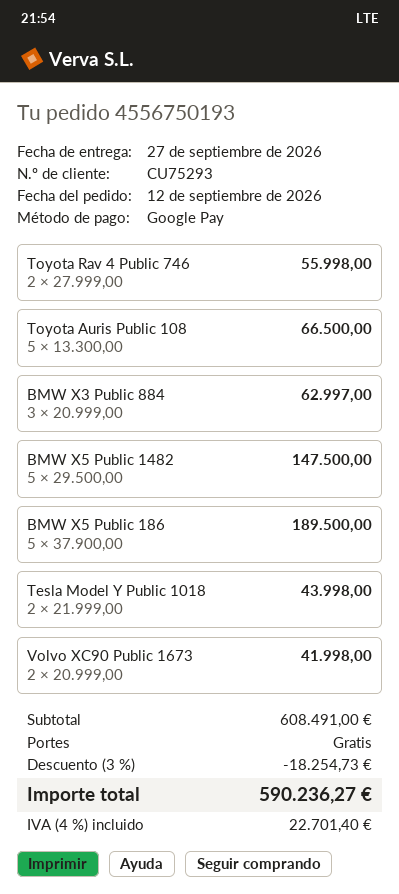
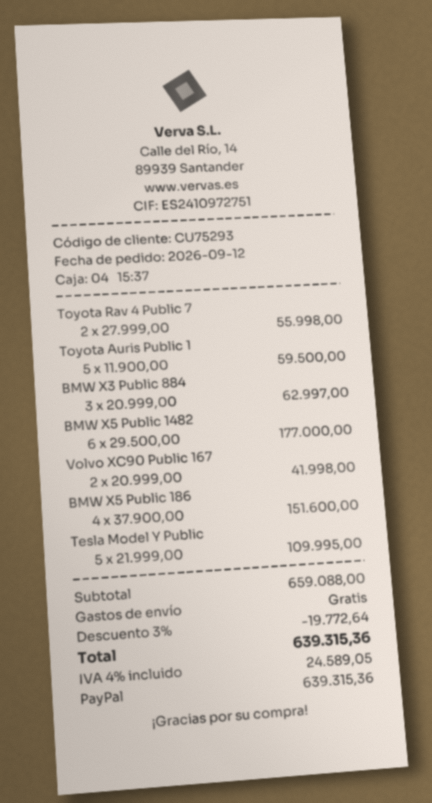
payment method: Google Pay -> PayPal
Toyota Auris Public 108: 5 x 13300.00 = 66500.00 -> 5 x 11900.00 = 59500.00
BMW X5 Public 1482: 5 x 29500.00 = 147500.00 -> 6 x 29500.00 = 177000.00
BMW X5 Public 186: 5 x 37900.00 = 189500.00 -> 4 x 37900.00 = 151600.00
Tesla Model Y Public 1018: 2 x 21999.00 = 43998.00 -> 5 x 21999.00 = 109995.00
subtotal: 608491.00 -> 659088.00
discount: 3% = 18254.73 -> 3% = 19772.64
tax: 4% = 22701.40 -> 4% = 24589.05
total: 590236.27 -> 639315.36

